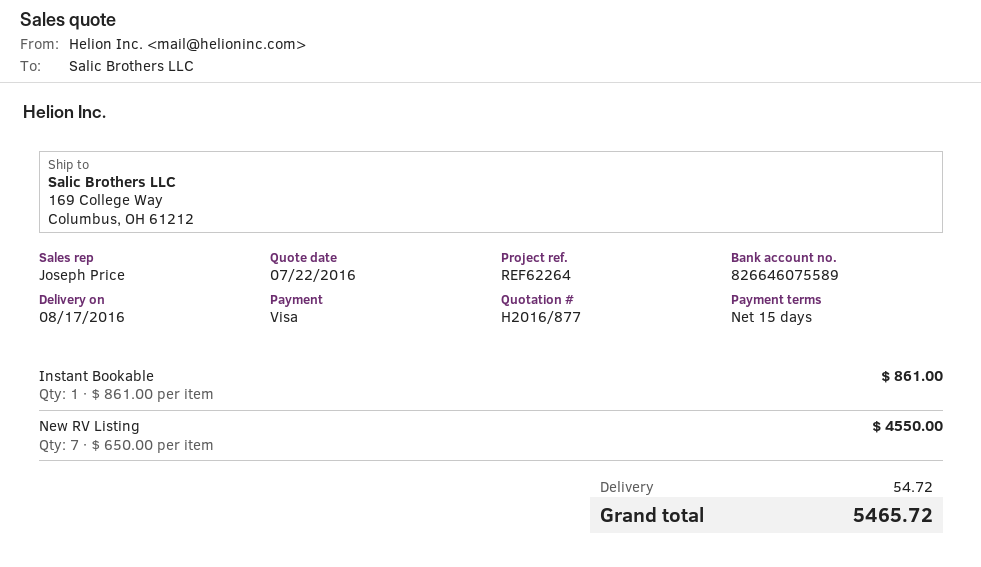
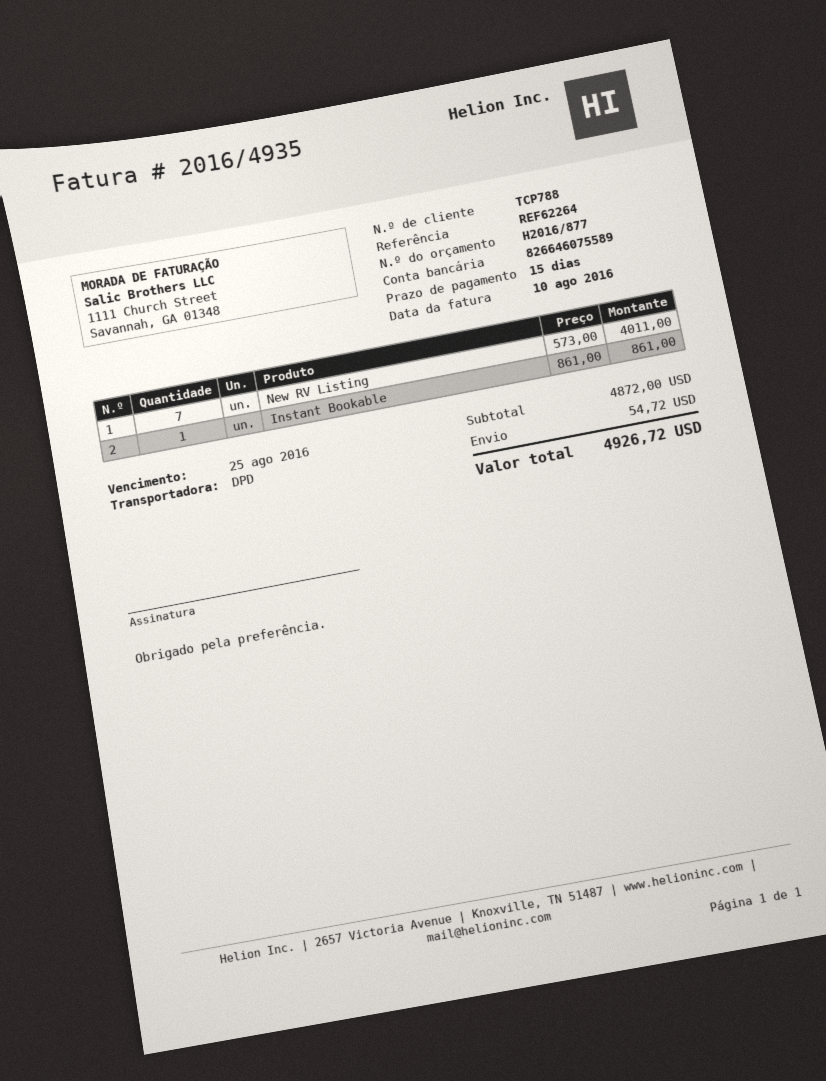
New RV Listing: 7 x 650.00 = 4550.00 -> 7 x 573.00 = 4011.00
total: 5465.72 -> 4926.72

